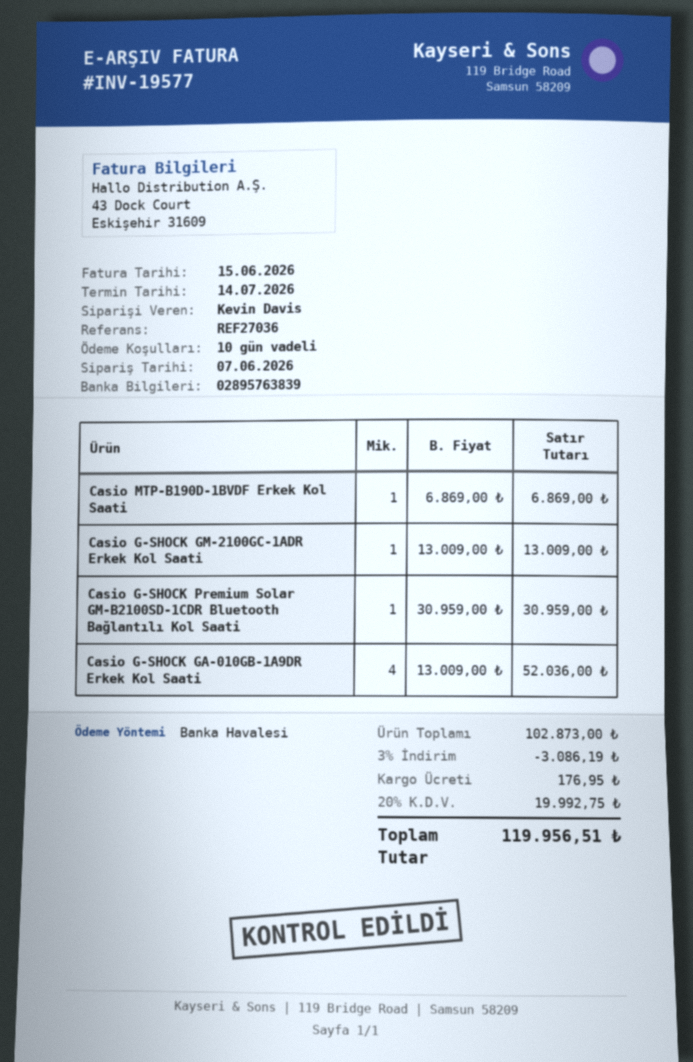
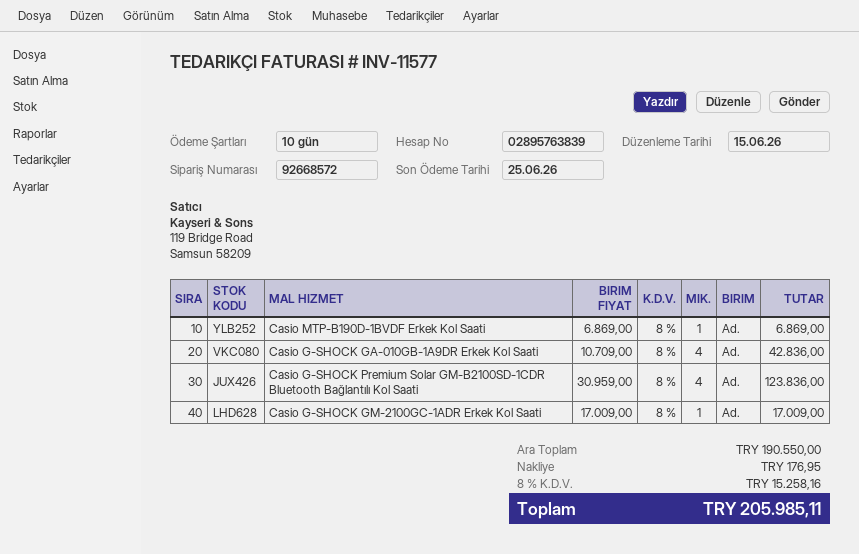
invoice number: INV-19577 -> INV-11577
Casio G-SHOCK GM-2100GC-1ADR Erkek Kol Saati: 1 x 13009.00 = 13009.00 -> 1 x 17009.00 = 17009.00
Casio G-SHOCK Premium Solar GM-B2100SD-1CDR Bluetooth Bağlantılı Kol Saati: 1 x 30959.00 = 30959.00 -> 4 x 30959.00 = 123836.00
Casio G-SHOCK GA-010GB-1A9DR Erkek Kol Saati: 4 x 13009.00 = 52036.00 -> 4 x 10709.00 = 42836.00
subtotal: 102873.00 -> 190550.00
discount: 3% = 3086.19 -> none
tax: 20% = 19992.75 -> 8% = 15258.16
total: 119956.51 -> 205985.11

